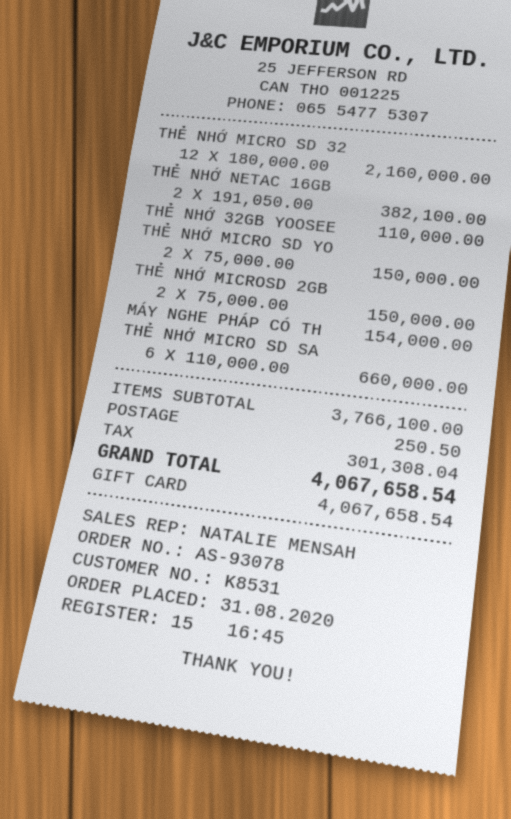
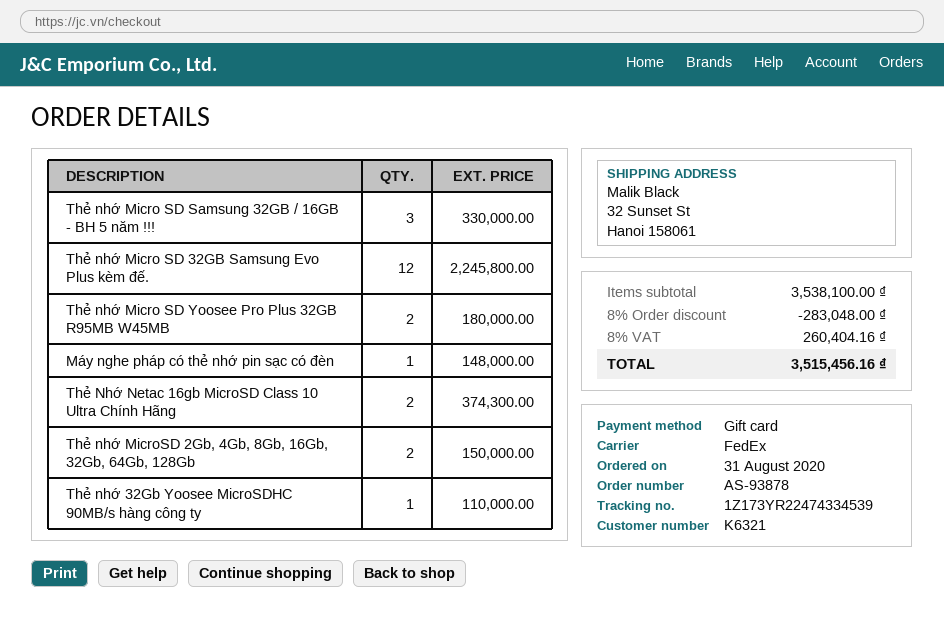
order number: AS-93078 -> AS-93878
customer number: K8531 -> K6321
THẺ NHỚ MICRO SD 32: 12 for 2160000.00 -> 12 for 2245800.00
THẺ NHỚ NETAC 16GB: 2 for 382100.00 -> 2 for 374300.00
THẺ NHỚ MICRO SD YO: 2 for 150000.00 -> 2 for 180000.00
MÁY NGHE PHÁP CÓ TH: 1 for 154000.00 -> 1 for 148000.00
THẺ NHỚ MICRO SD SA: 6 for 660000.00 -> 3 for 330000.00
subtotal: 3766100.00 -> 3538100.00
discount: none -> 8% = 283048.00
shipping: 250.50 -> none
tax: 301308.04 -> 260404.16
total: 4067658.54 -> 3515456.16

